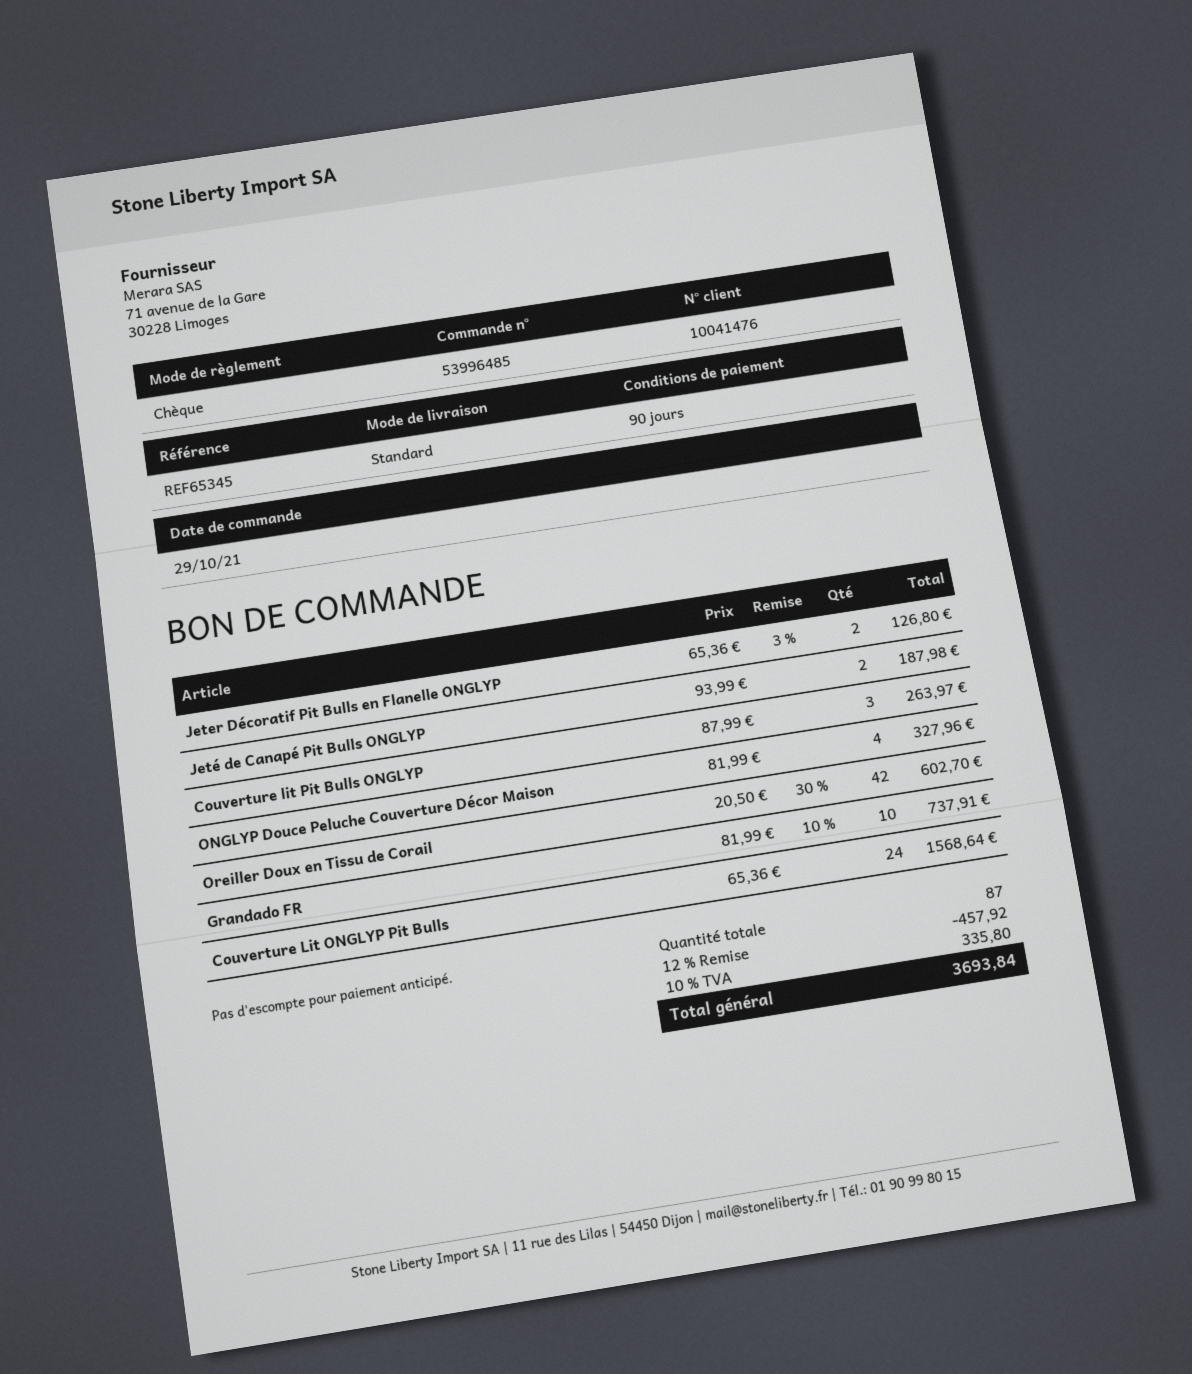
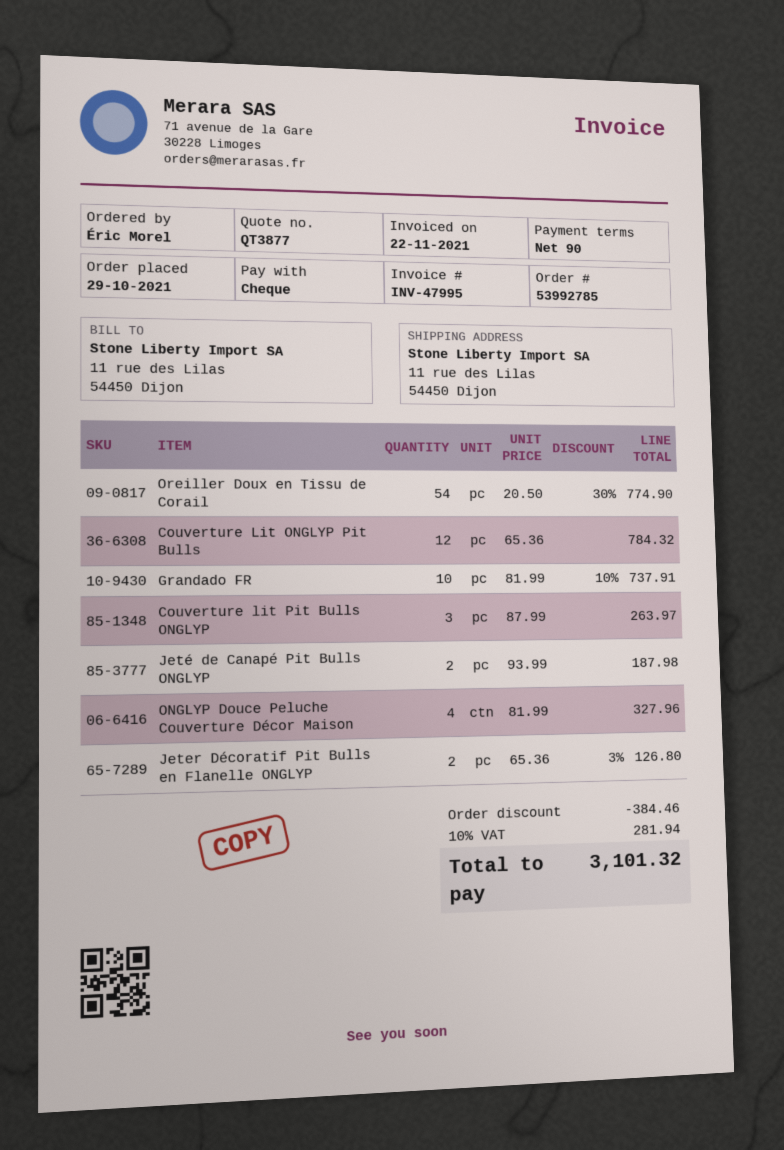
order number: 53996485 -> 53992785
Oreiller Doux en Tissu de Corail: 42 x 20.50 - 30% = 602.70 -> 54 x 20.50 - 30% = 774.90
Couverture Lit ONGLYP Pit Bulls: 24 x 65.36 = 1568.64 -> 12 x 65.36 = 784.32
discount: 457.92 -> 384.46
tax: 10% = 335.80 -> 10% = 281.94
total: 3693.84 -> 3101.32

